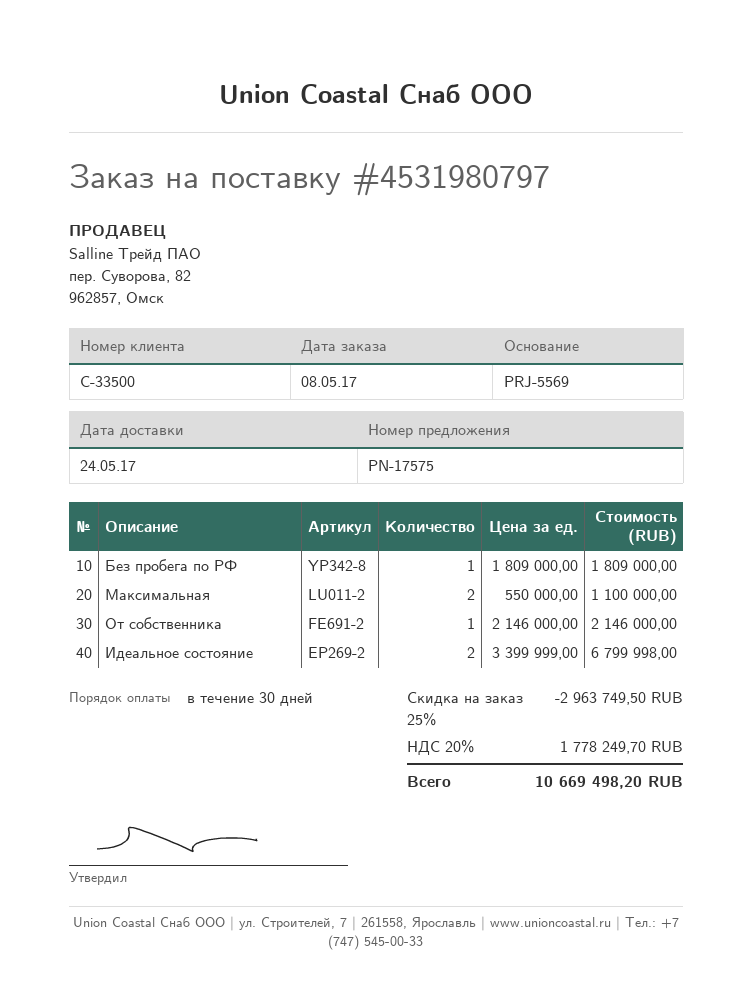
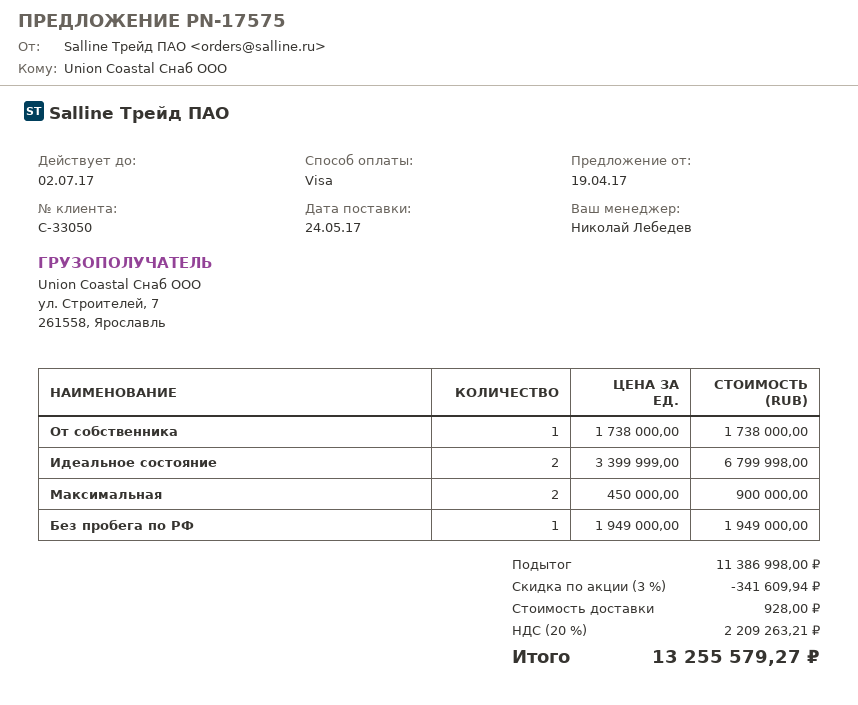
customer number: C-33500 -> C-33050
Без пробега по РФ: 1 x 1809000.00 = 1809000.00 -> 1 x 1949000.00 = 1949000.00
Максимальная: 2 x 550000.00 = 1100000.00 -> 2 x 450000.00 = 900000.00
От собственника: 1 x 2146000.00 = 2146000.00 -> 1 x 1738000.00 = 1738000.00
discount: 25% = 2963749.50 -> 3% = 341609.94
shipping: none -> 928.00
tax: 20% = 1778249.70 -> 20% = 2209263.21
total: 10669498.20 -> 13255579.27

